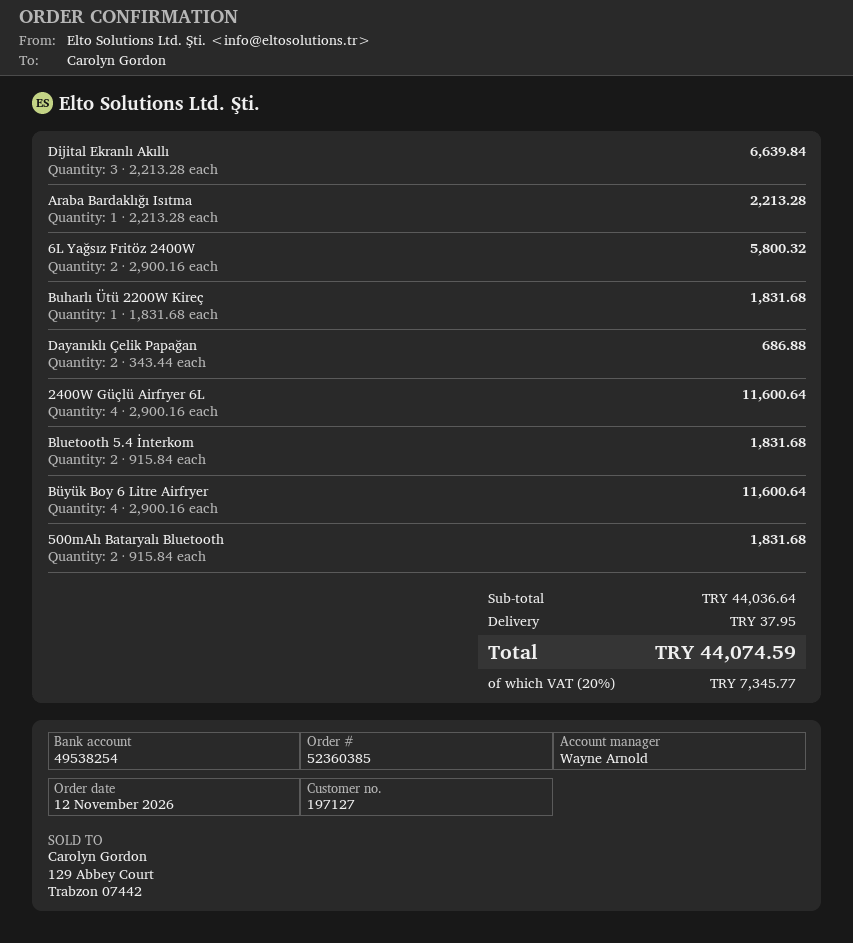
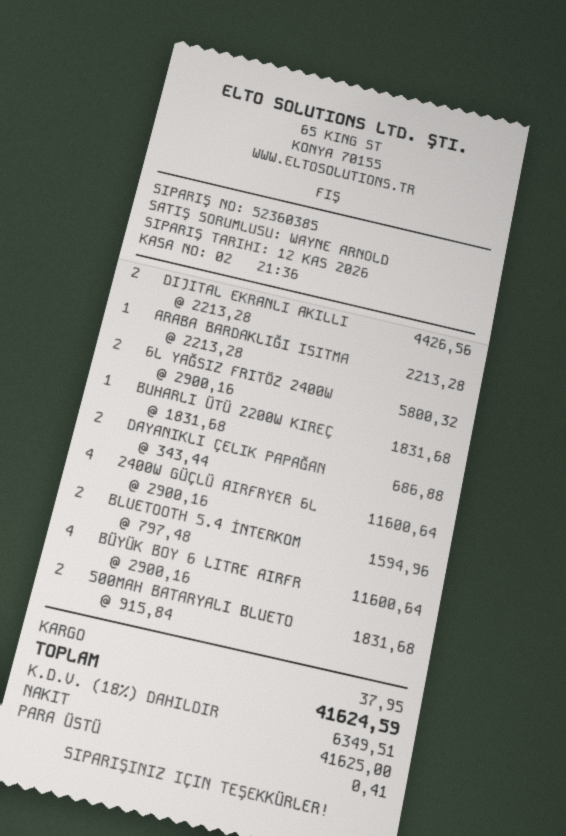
Dijital Ekranlı Akıllı: 3 x 2213.28 = 6639.84 -> 2 x 2213.28 = 4426.56
Bluetooth 5.4 İnterkom: 2 x 915.84 = 1831.68 -> 2 x 797.48 = 1594.96
tax: 20% = 7345.77 -> 18% = 6349.51
total: 44074.59 -> 41624.59

